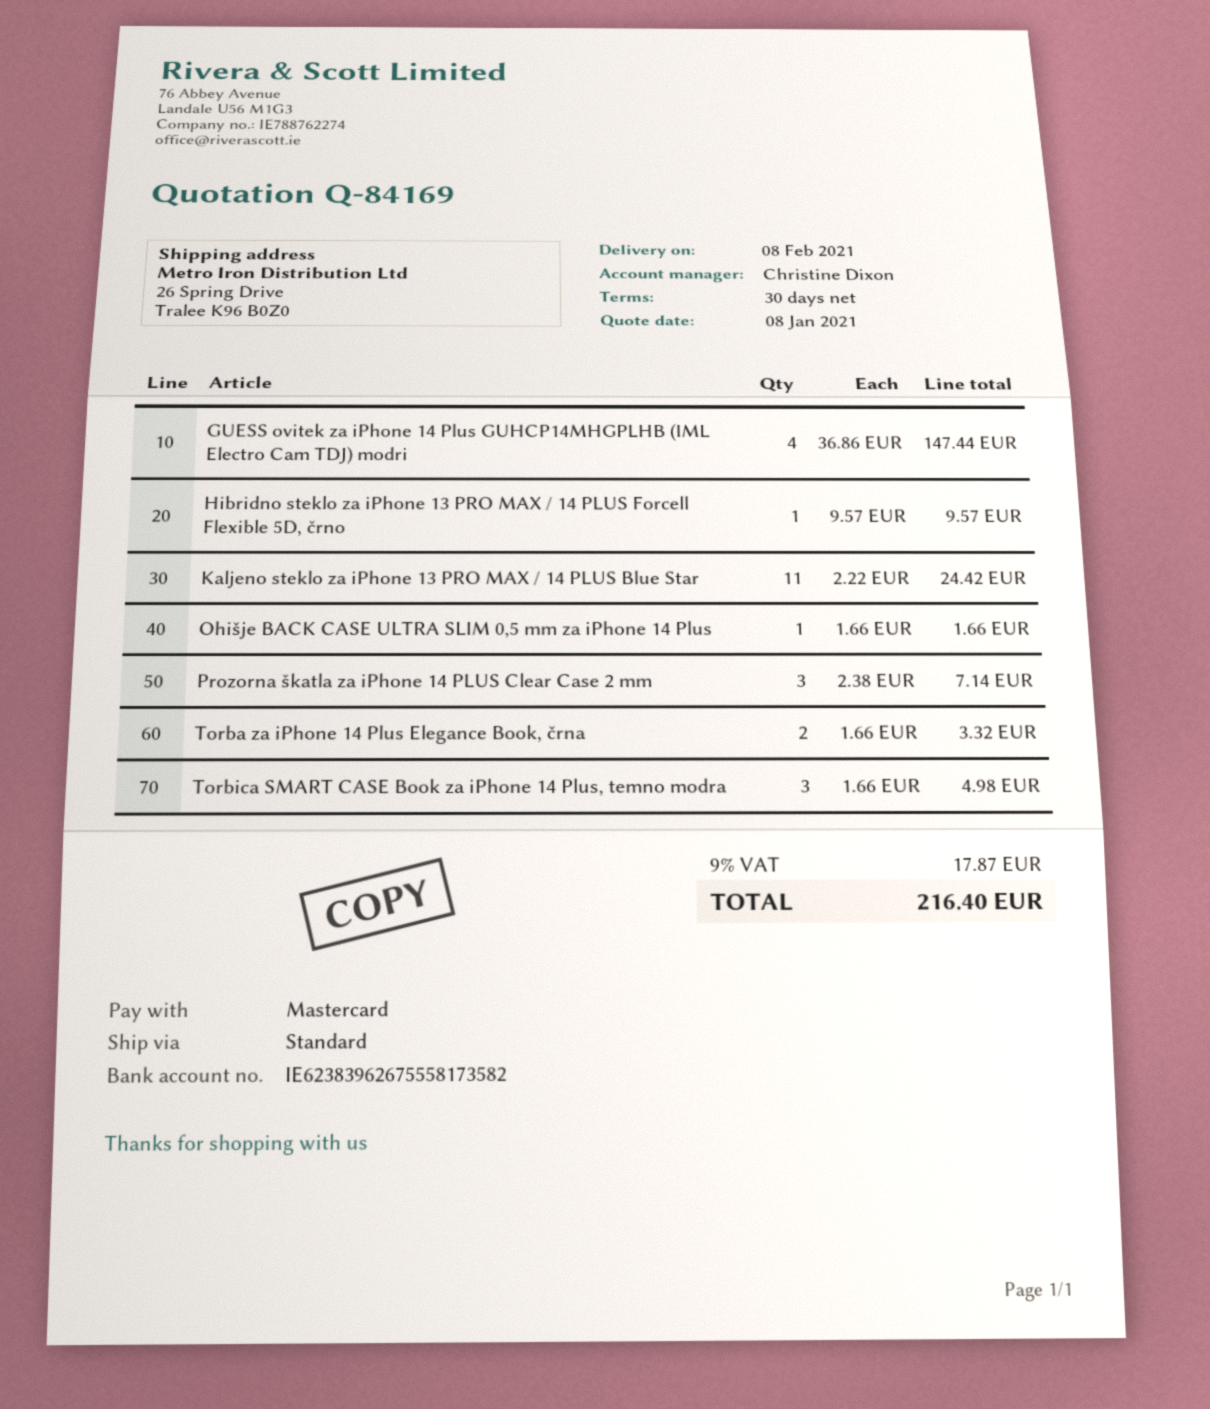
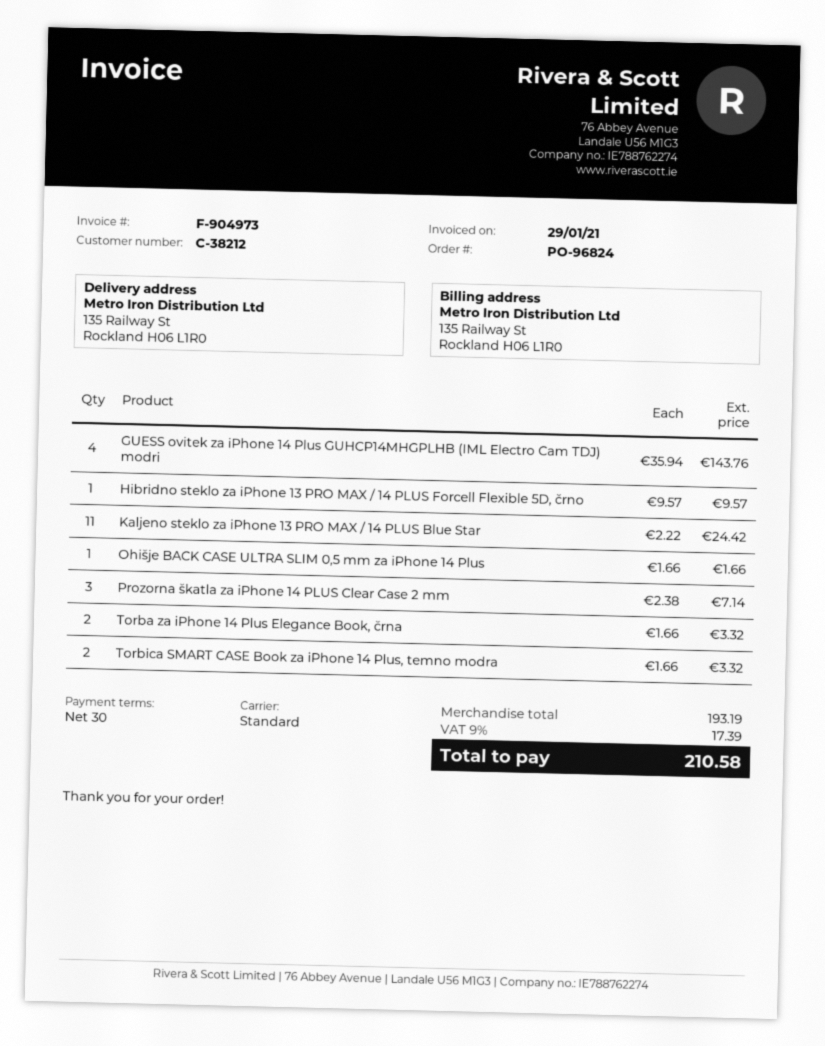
ship to: 26 Spring Drive, Tralee K96 B0Z0 -> 135 Railway St, Rockland H06 L1R0
GUESS ovitek za iPhone 14 Plus GUHCP14MHGPLHB (IML Electro Cam TDJ) modri: 4 x 36.86 = 147.44 -> 4 x 35.94 = 143.76
Torbica SMART CASE Book za iPhone 14 Plus, temno modra: 3 x 1.66 = 4.98 -> 2 x 1.66 = 3.32
tax: 9% = 17.87 -> 9% = 17.39
total: 216.40 -> 210.58

